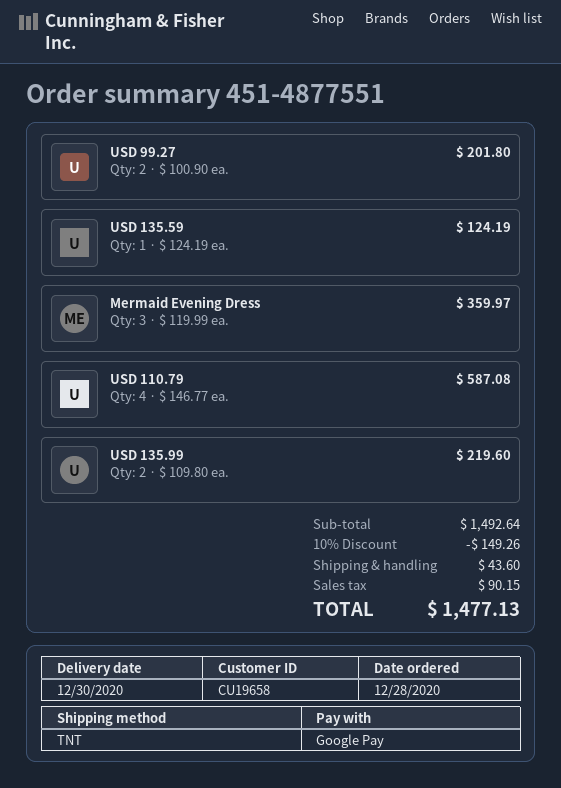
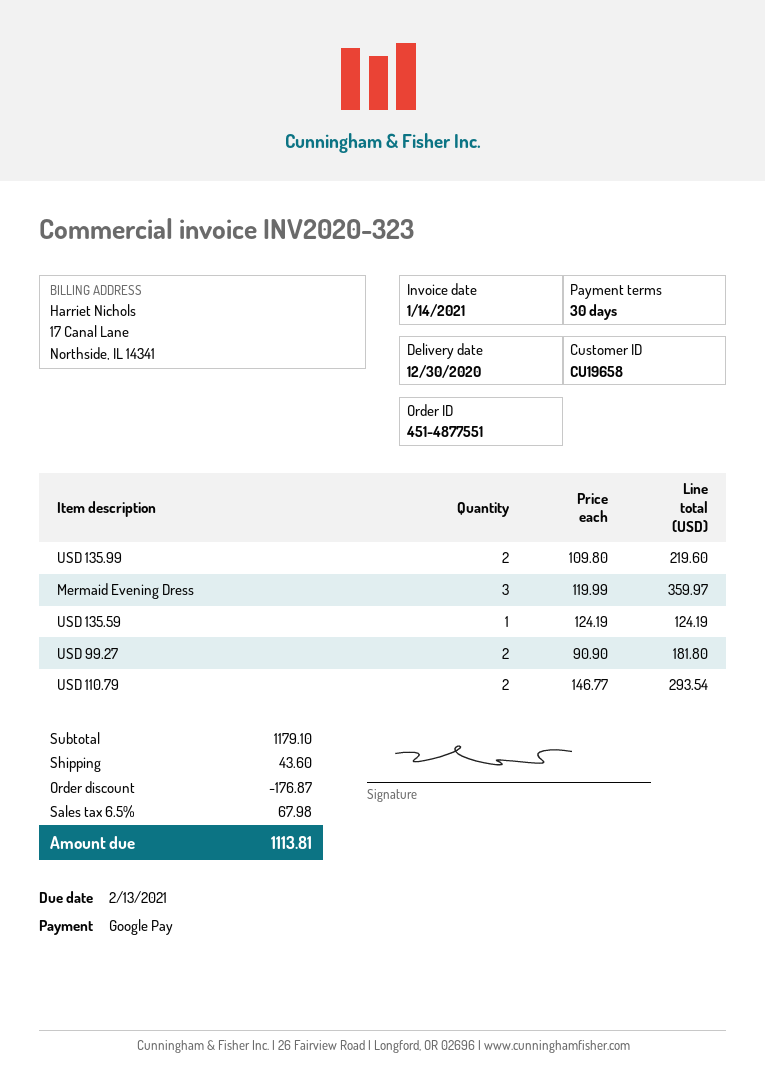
USD 99.27: 2 x 100.90 = 201.80 -> 2 x 90.90 = 181.80
USD 110.79: 4 x 146.77 = 587.08 -> 2 x 146.77 = 293.54
subtotal: 1492.64 -> 1179.10
discount: 149.26 -> 176.87
tax: 90.15 -> 67.98
total: 1477.13 -> 1113.81

